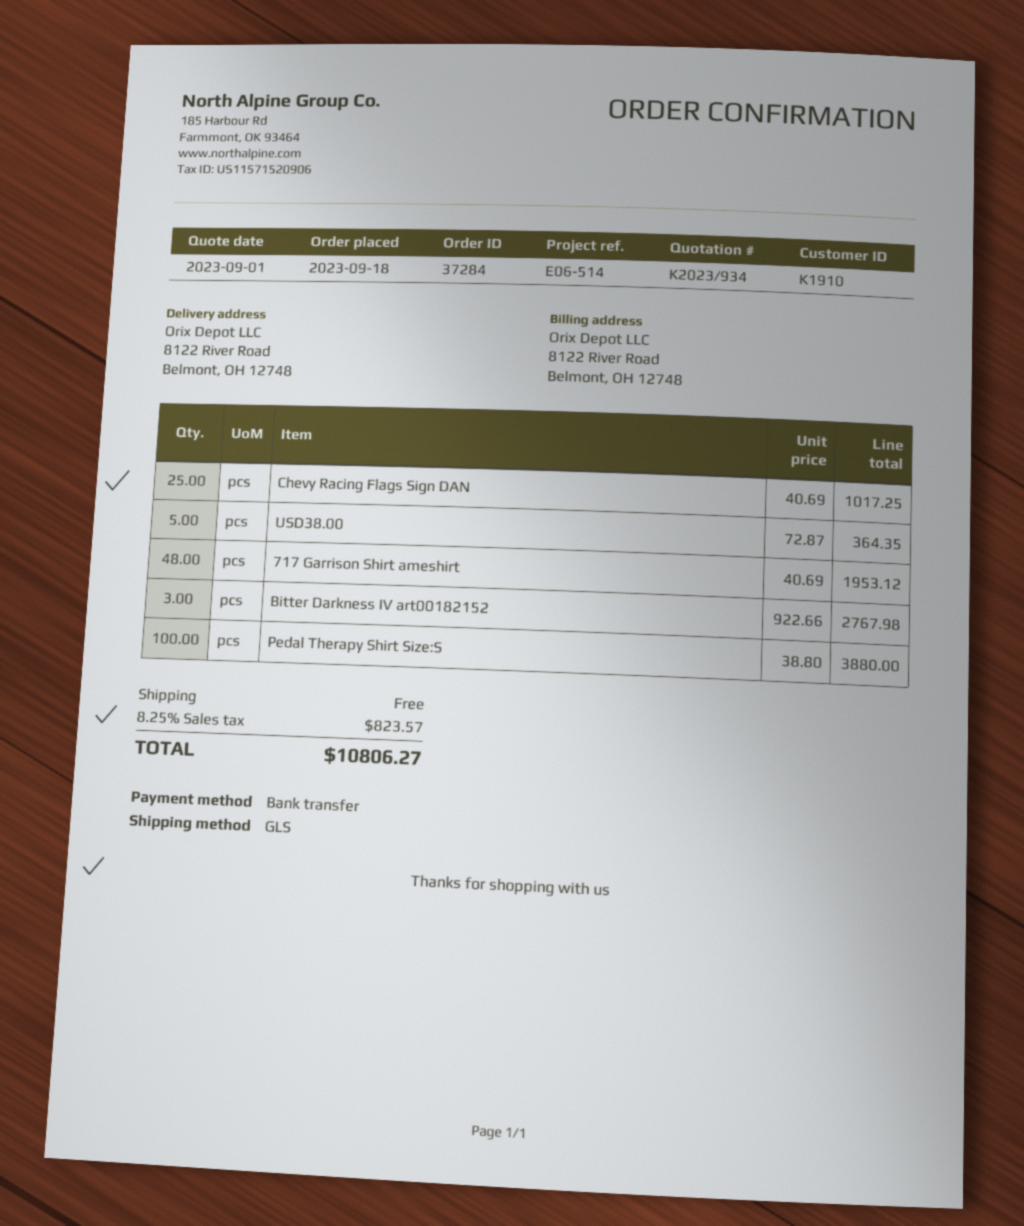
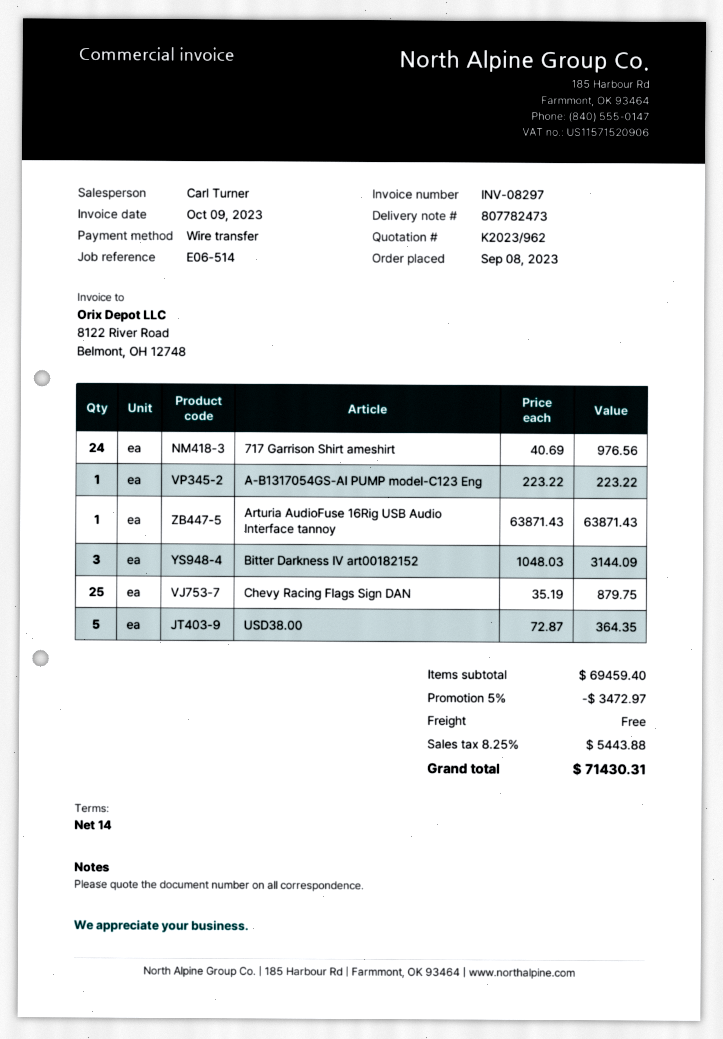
quote number: K2023/934 -> K2023/962
order date: 2023-09-18 -> 2023-09-08
Chevy Racing Flags Sign DAN: 25 x 40.69 = 1017.25 -> 25 x 35.19 = 879.75
717 Garrison Shirt ameshirt: 48 x 40.69 = 1953.12 -> 24 x 40.69 = 976.56
Bitter Darkness IV art00182152: 3 x 922.66 = 2767.98 -> 3 x 1048.03 = 3144.09
Pedal Therapy Shirt Size:S: 100 x 38.80 = 3880.00 -> none
A-B1317054GS-AI PUMP model-C123 Eng: none -> 1 x 223.22 = 223.22
Arturia AudioFuse 16Rig USB Audio Interface tannoy: none -> 1 x 63871.43 = 63871.43
discount: none -> 5% = 3472.97
tax: 8.25% = 823.57 -> 8.25% = 5443.88
total: 10806.27 -> 71430.31

